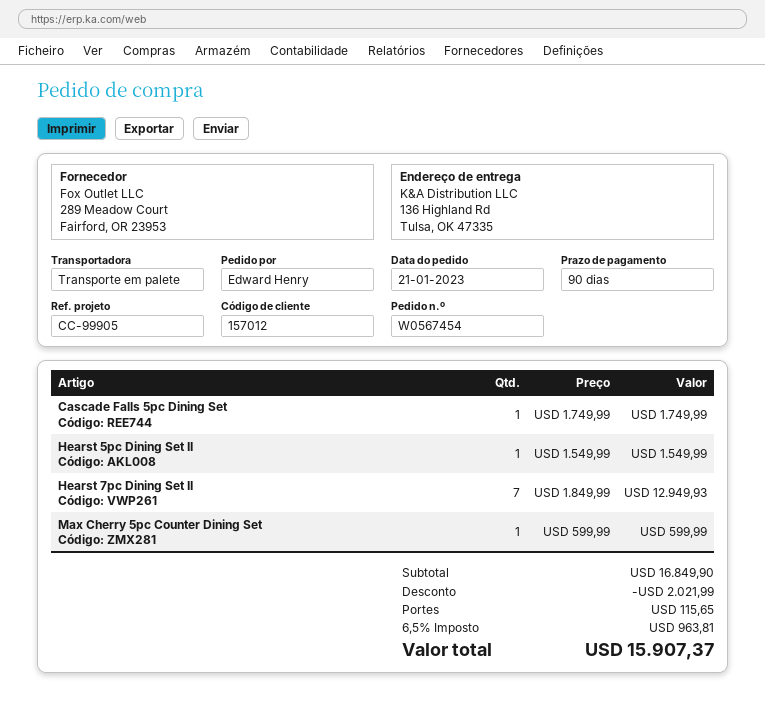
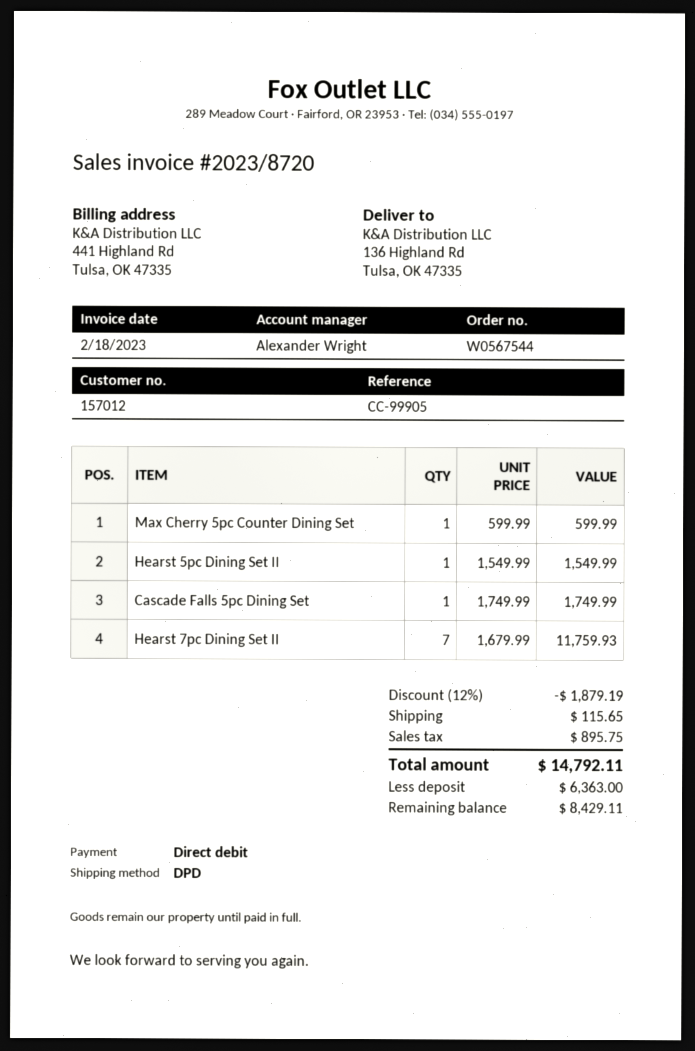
order number: W0567454 -> W0567544
shipping method: pallet freight -> DPD
Hearst 7pc Dining Set II: 7 x 1849.99 = 12949.93 -> 7 x 1679.99 = 11759.93
discount: 2021.99 -> 1879.19
tax: 963.81 -> 895.75
total: 15907.37 -> 14792.11

